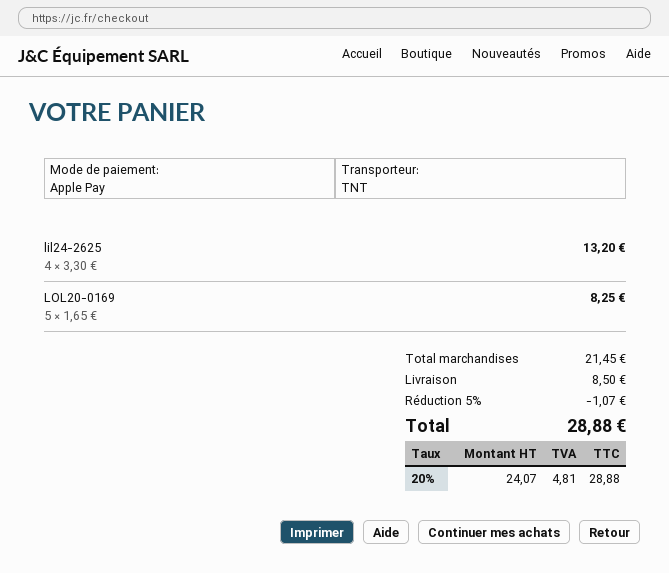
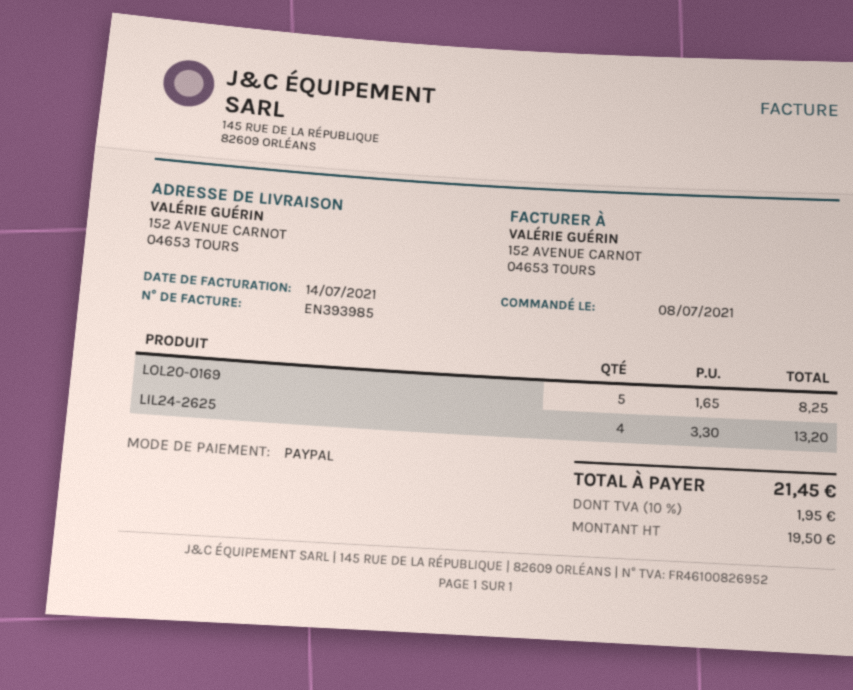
payment method: Apple Pay -> PayPal
discount: 5% = 1.07 -> none
shipping: 8.50 -> none
net: 24.07 -> 19.50
tax: 20% = 4.81 -> 10% = 1.95
total: 28.88 -> 21.45

